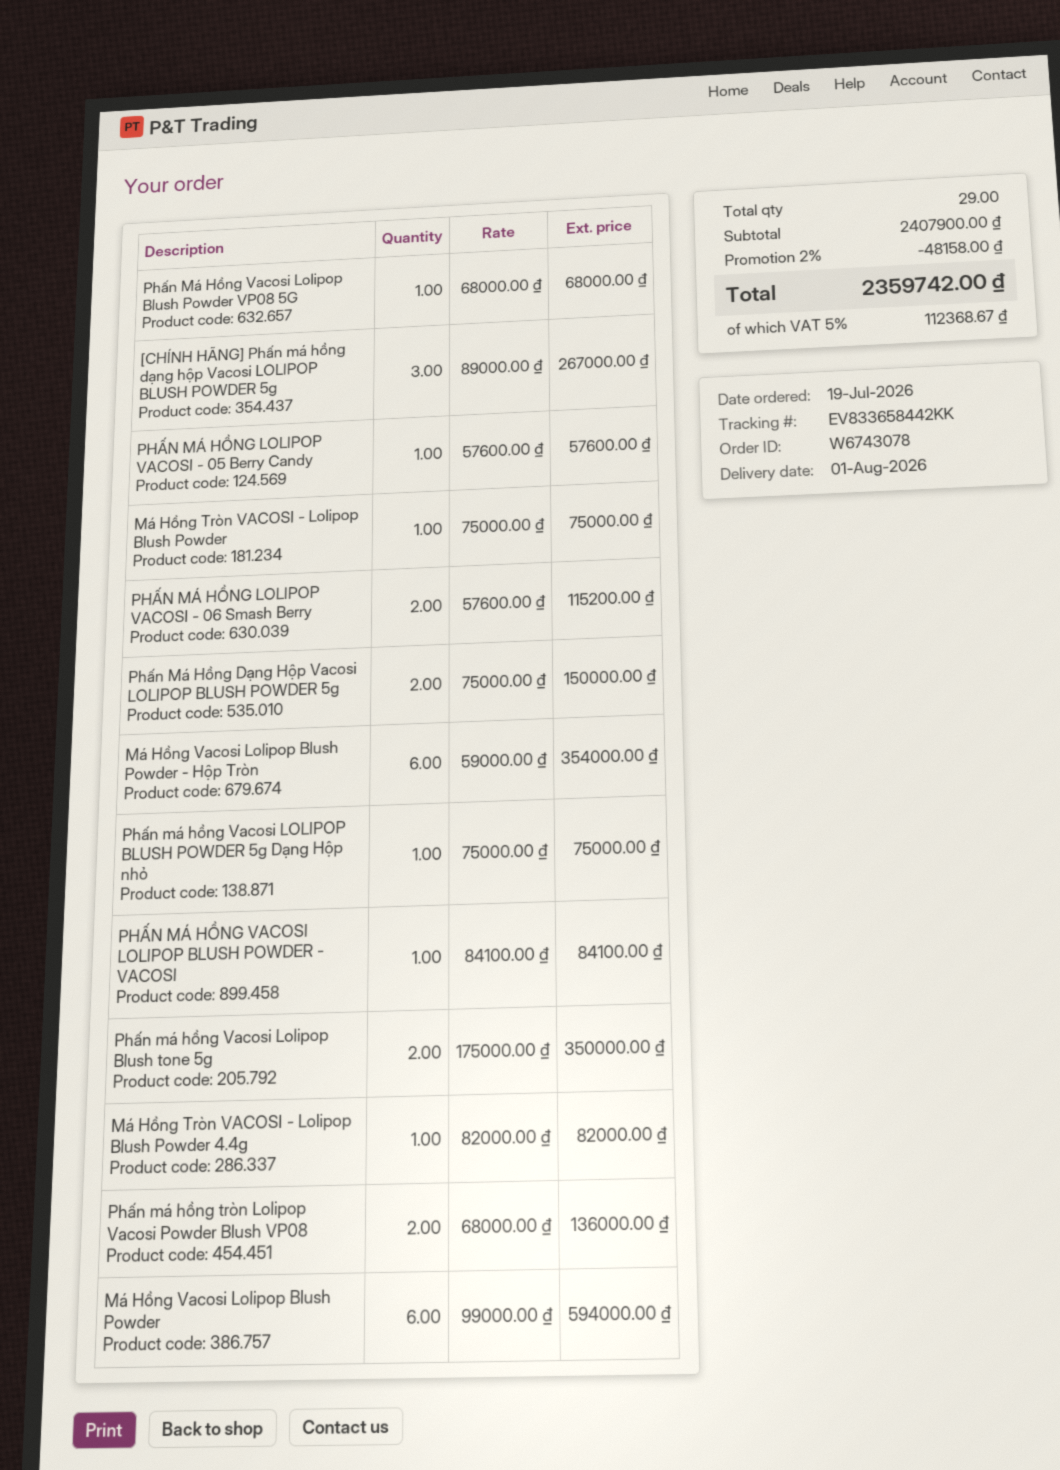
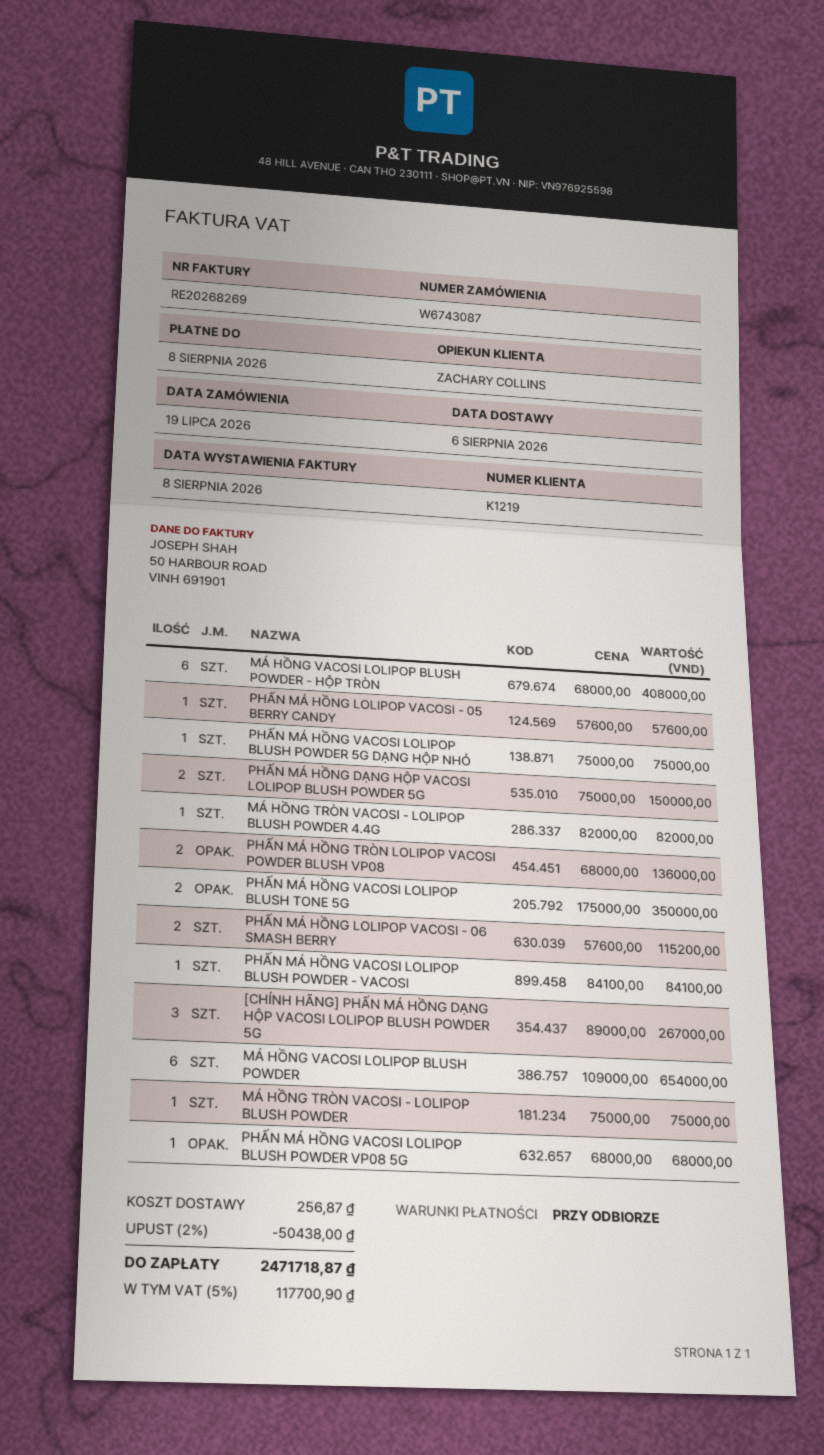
order number: W6743078 -> W6743087
delivery date: 2026-08-01 -> 2026-08-06
Má Hồng Vacosi Lolipop Blush Powder - Hộp Tròn: 6 x 59000.00 = 354000.00 -> 6 x 68000.00 = 408000.00
Má Hồng Vacosi Lolipop Blush Powder: 6 x 99000.00 = 594000.00 -> 6 x 109000.00 = 654000.00
discount: 2% = 48158.00 -> 2% = 50438.00
shipping: none -> 256.87
tax: 5% = 112368.67 -> 5% = 117700.90
total: 2359742.00 -> 2471718.87

